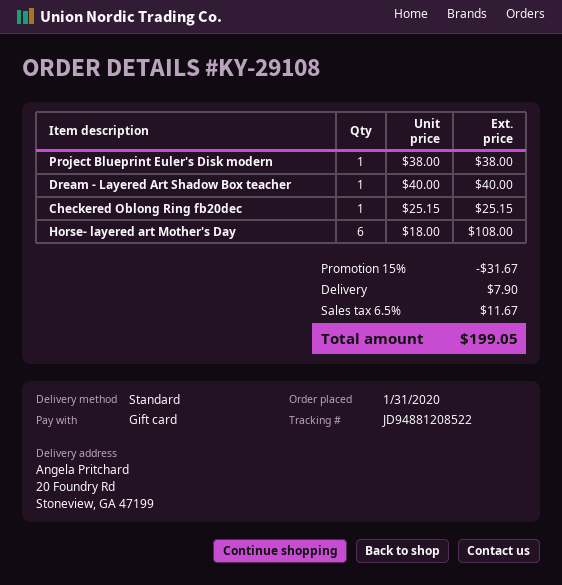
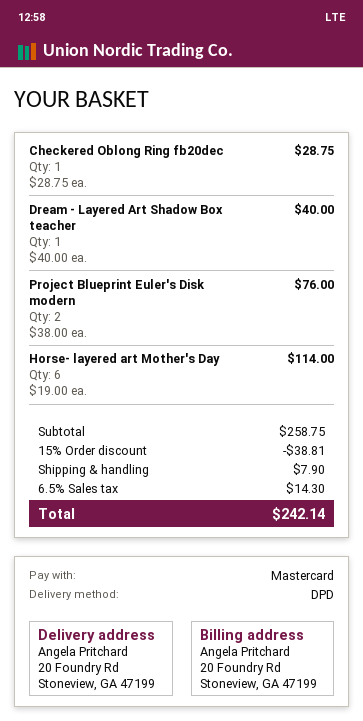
payment method: gift card -> Mastercard
shipping method: standard -> DPD
Project Blueprint Euler's Disk modern: 1 x 38.00 = 38.00 -> 2 x 38.00 = 76.00
Checkered Oblong Ring fb20dec: 1 x 25.15 = 25.15 -> 1 x 28.75 = 28.75
Horse- layered art Mother's Day: 6 x 18.00 = 108.00 -> 6 x 19.00 = 114.00
discount: 15% = 31.67 -> 15% = 38.81
tax: 6.5% = 11.67 -> 6.5% = 14.30
total: 199.05 -> 242.14

